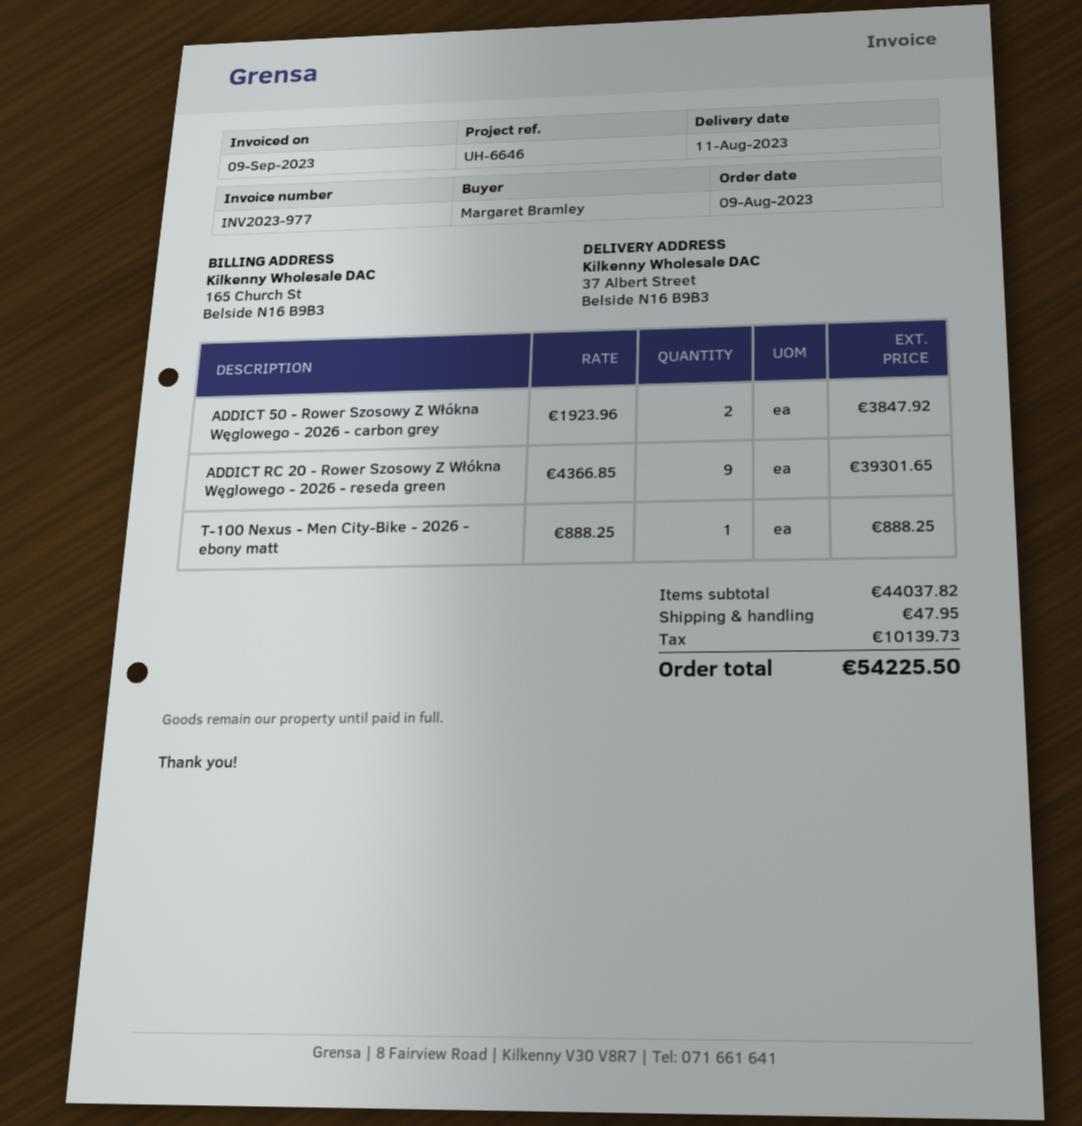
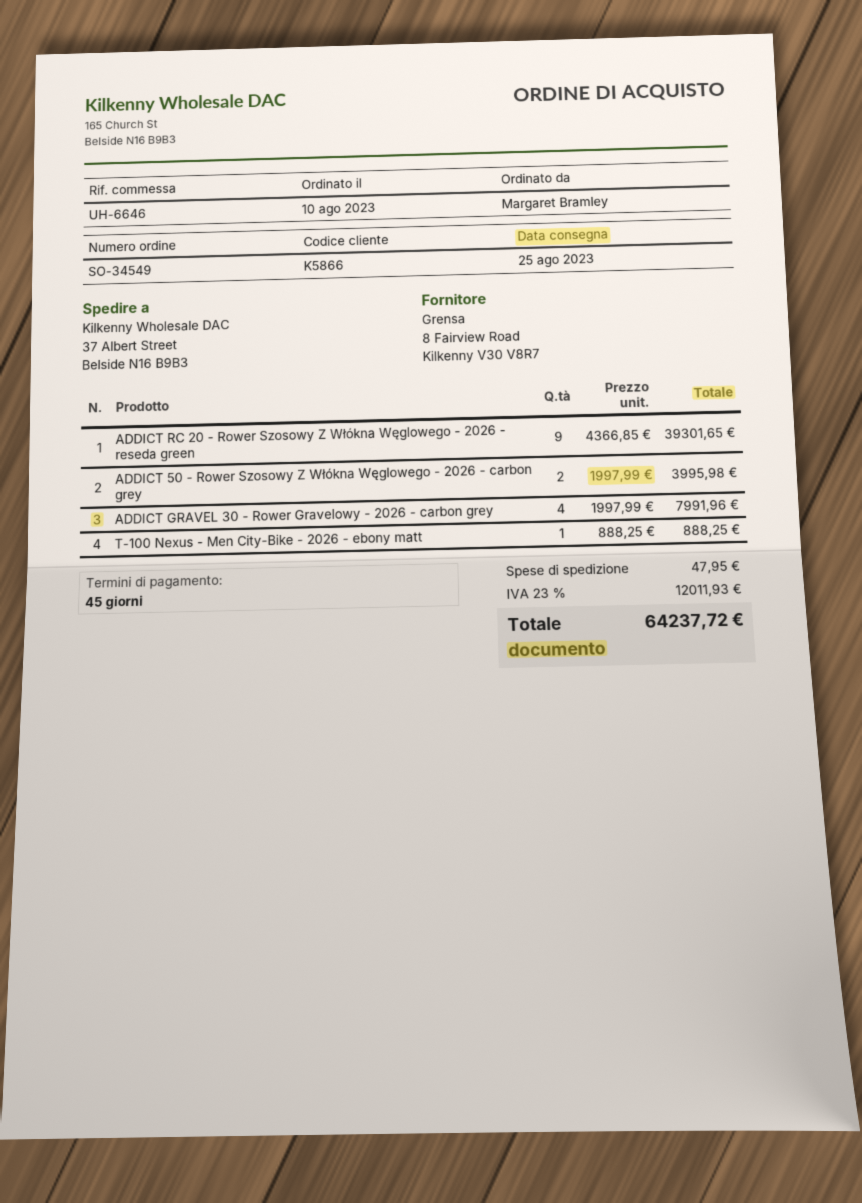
order date: 2023-08-09 -> 2023-08-10
delivery date: 2023-08-11 -> 2023-08-25
ADDICT 50 - Rower Szosowy Z Włókna Węglowego - 2026 - carbon grey: 2 x 1923.96 = 3847.92 -> 2 x 1997.99 = 3995.98
ADDICT GRAVEL 30 - Rower Gravelowy - 2026 - carbon grey: none -> 4 x 1997.99 = 7991.96
tax: 10139.73 -> 12011.93
total: 54225.50 -> 64237.72

